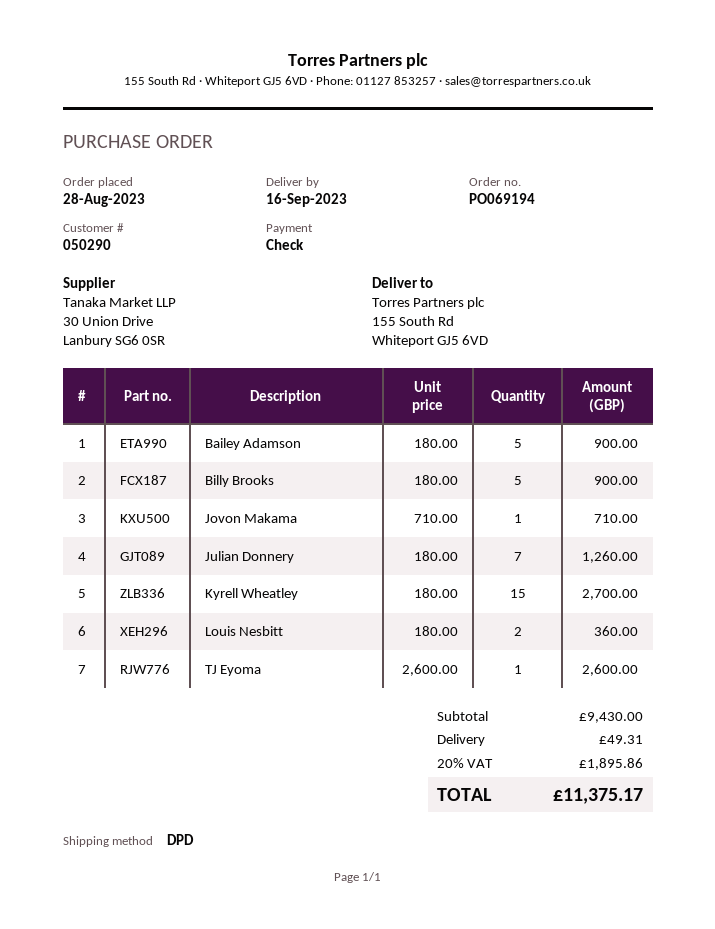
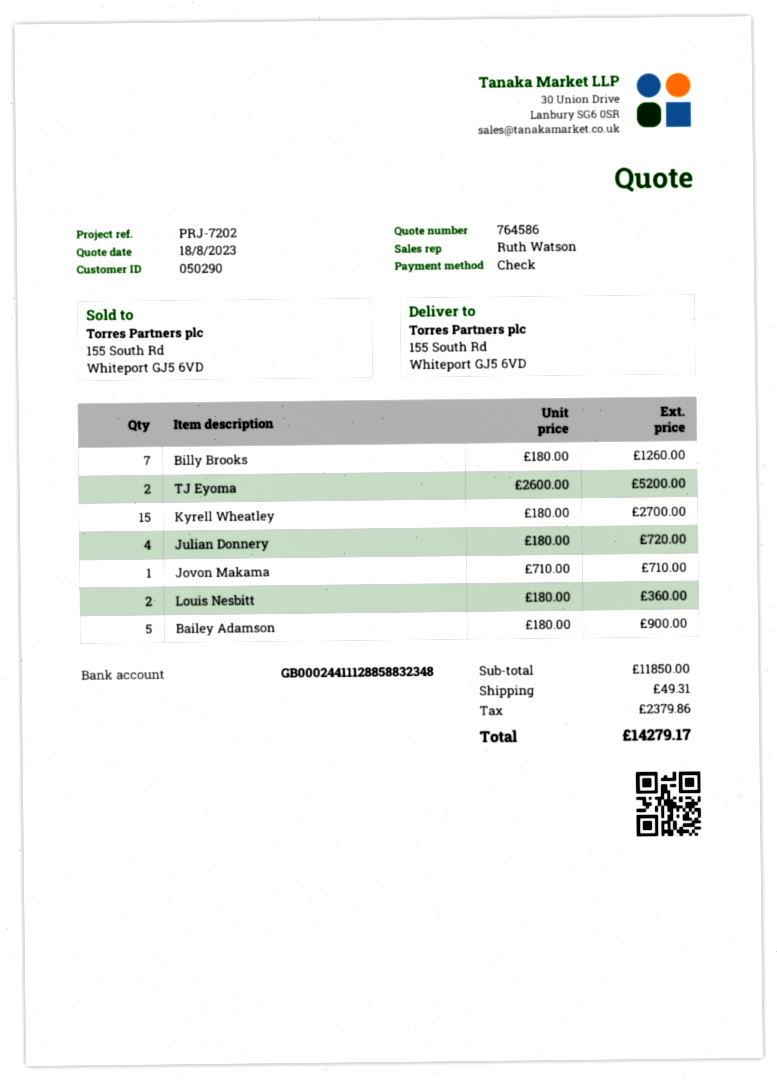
Billy Brooks: 5 x 180.00 = 900.00 -> 7 x 180.00 = 1260.00
Julian Donnery: 7 x 180.00 = 1260.00 -> 4 x 180.00 = 720.00
TJ Eyoma: 1 x 2600.00 = 2600.00 -> 2 x 2600.00 = 5200.00
subtotal: 9430.00 -> 11850.00
tax: 1895.86 -> 2379.86
total: 11375.17 -> 14279.17

